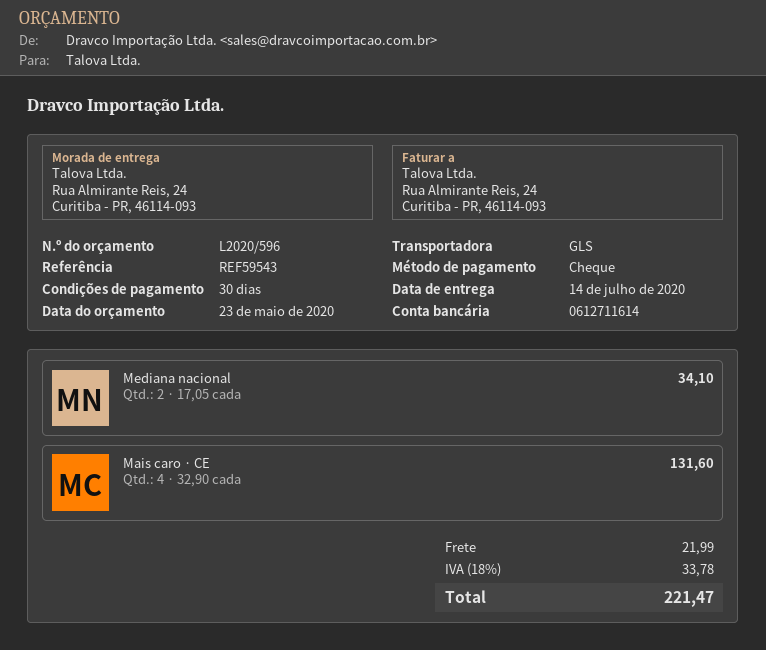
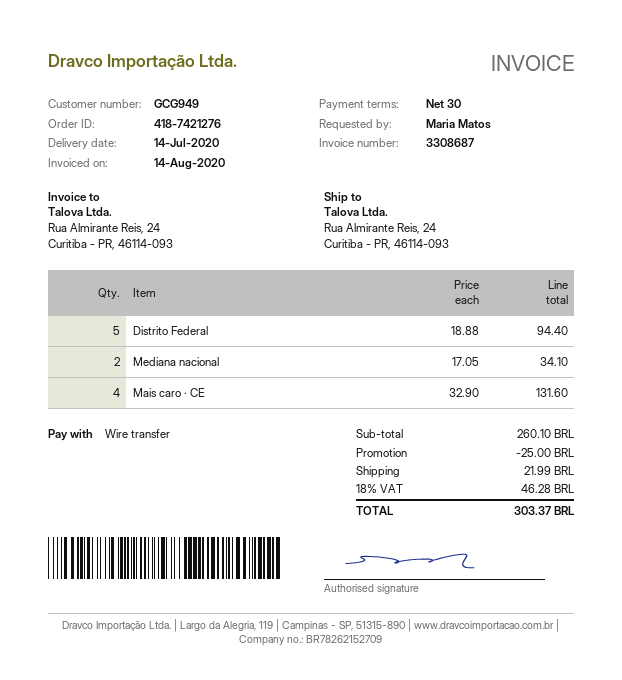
payment method: cheque -> bank transfer
Distrito Federal: none -> 5 x 18.88 = 94.40
discount: none -> 25.00
tax: 18% = 33.78 -> 18% = 46.28
total: 221.47 -> 303.37

